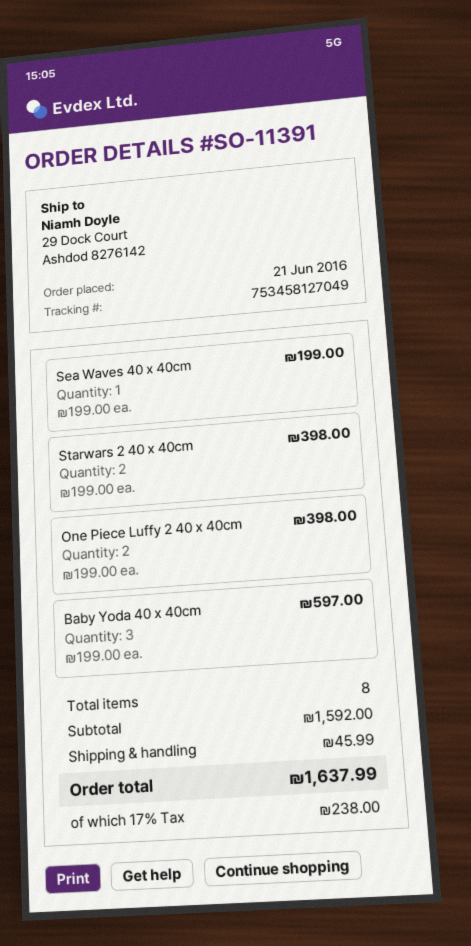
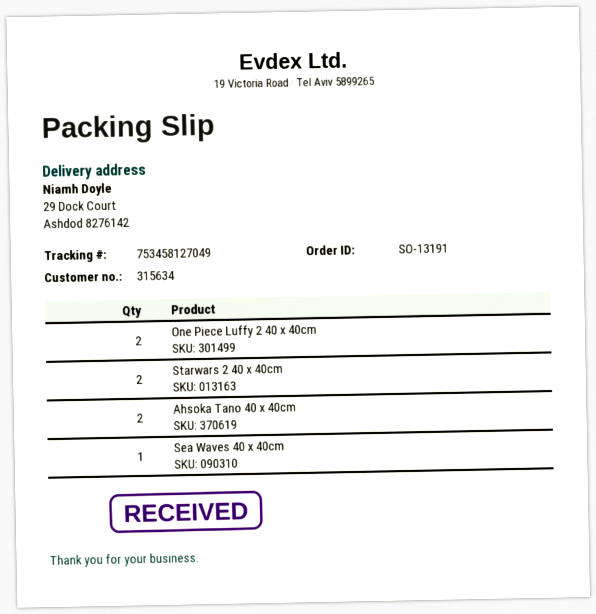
order number: SO-11391 -> SO-13191
Baby Yoda 40 x 40cm: 3 -> none
Ahsoka Tano 40 x 40cm: none -> 2

